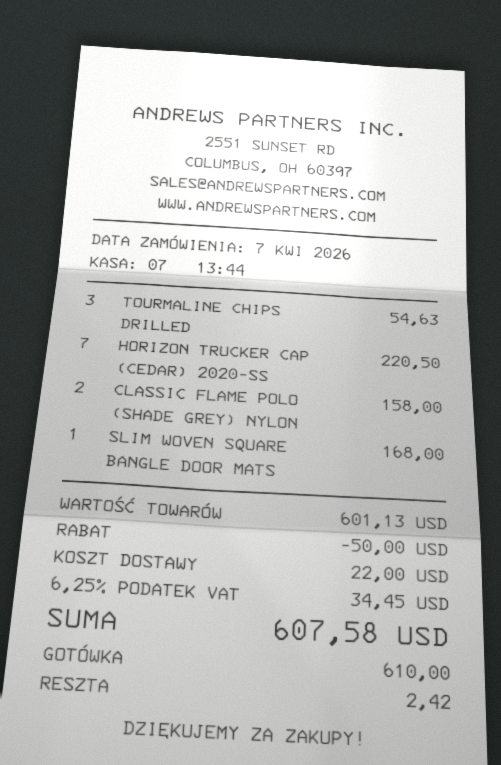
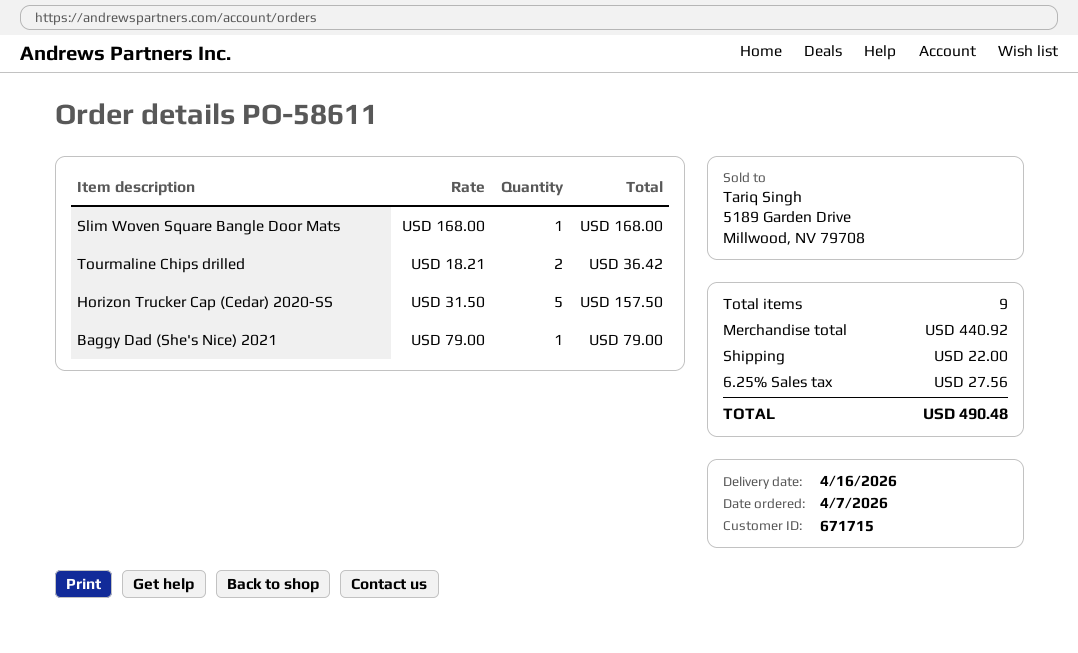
TOURMALINE CHIPS DRILLED: 3 for 54.63 -> 2 for 36.42
HORIZON TRUCKER CAP (CEDAR) 2020-SS: 7 for 220.50 -> 5 for 157.50
CLASSIC FLAME POLO (SHADE GREY) NYLON: 2 for 158.00 -> none
Baggy Dad (She's Nice) 2021: none -> 1 for 79.00
subtotal: 601.13 -> 440.92
discount: 50.00 -> none
tax: 6.25% = 34.45 -> 6.25% = 27.56
total: 607.58 -> 490.48

